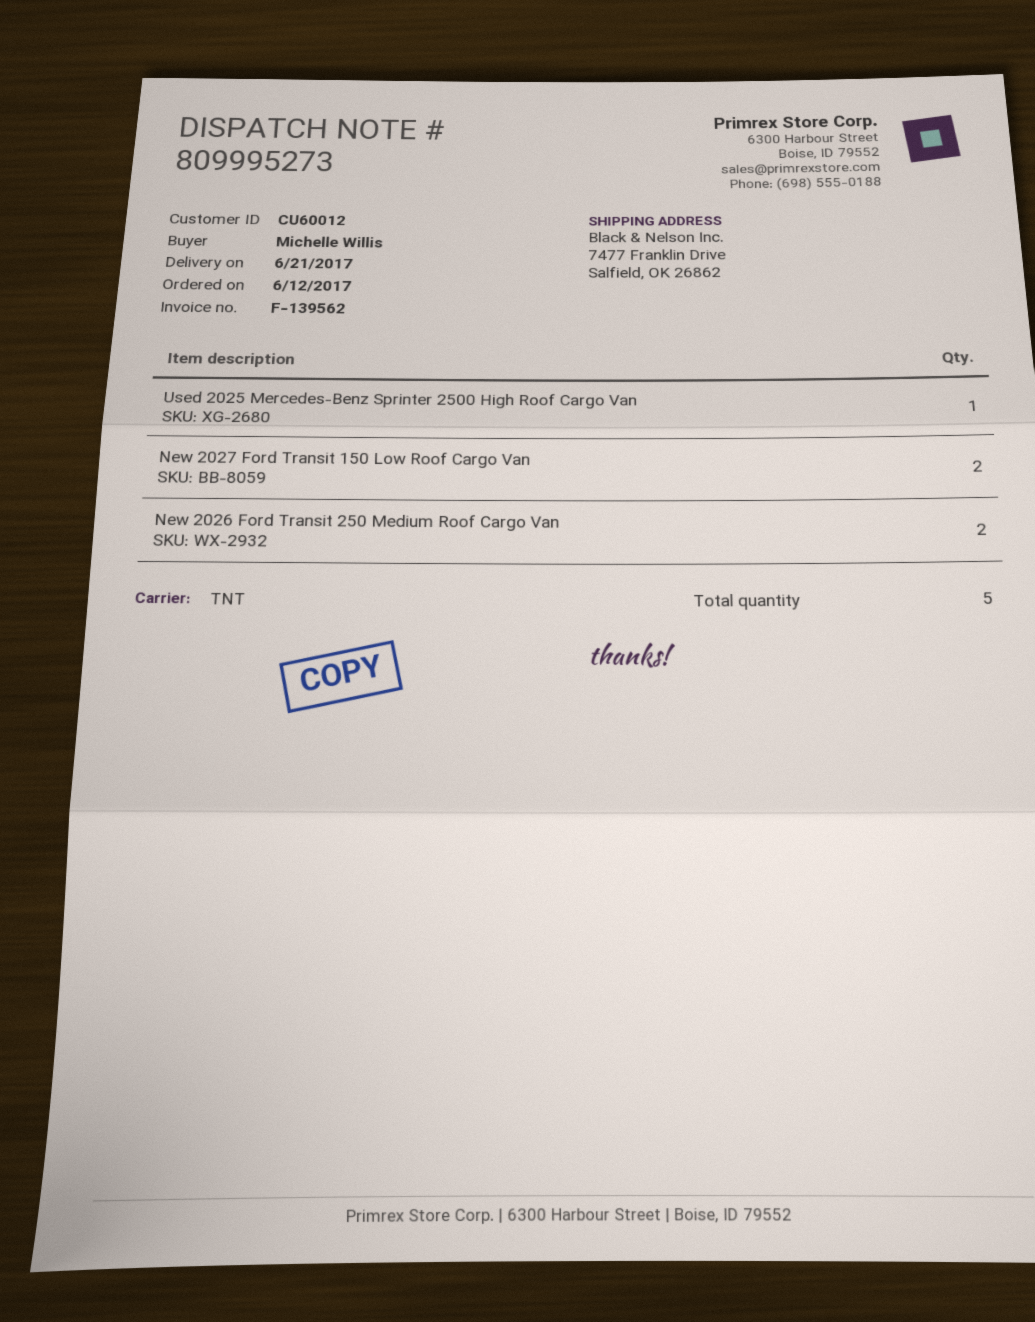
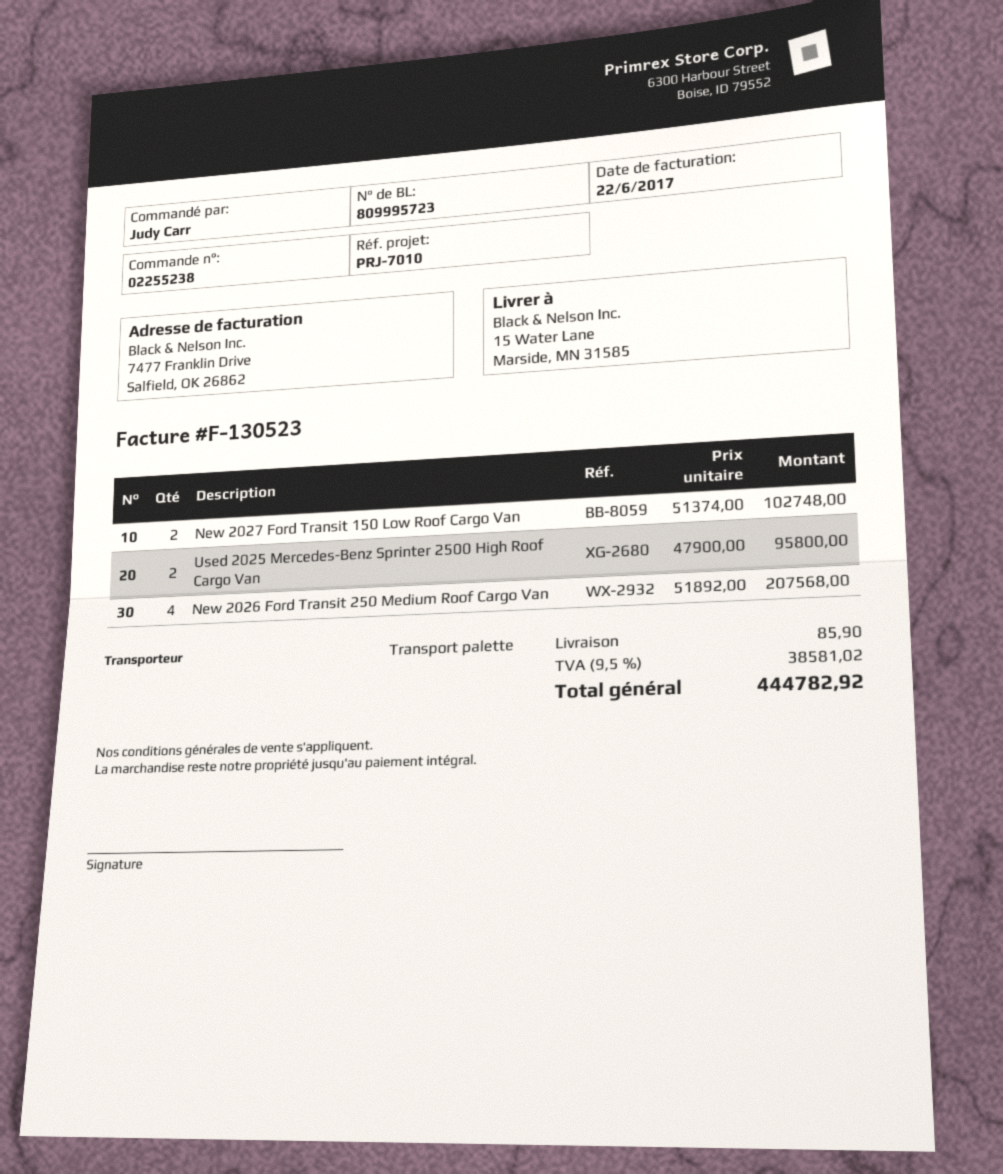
delivery note number: 809995273 -> 809995723
invoice number: F-139562 -> F-130523
ordered by: Michelle Willis -> Judy Carr
shipping method: TNT -> pallet freight
ship to: 7477 Franklin Drive, Salfield, OK 26862 -> 15 Water Lane, Marside, MN 31585
Used 2025 Mercedes-Benz Sprinter 2500 High Roof Cargo Van: 1 -> 2
New 2026 Ford Transit 250 Medium Roof Cargo Van: 2 -> 4

